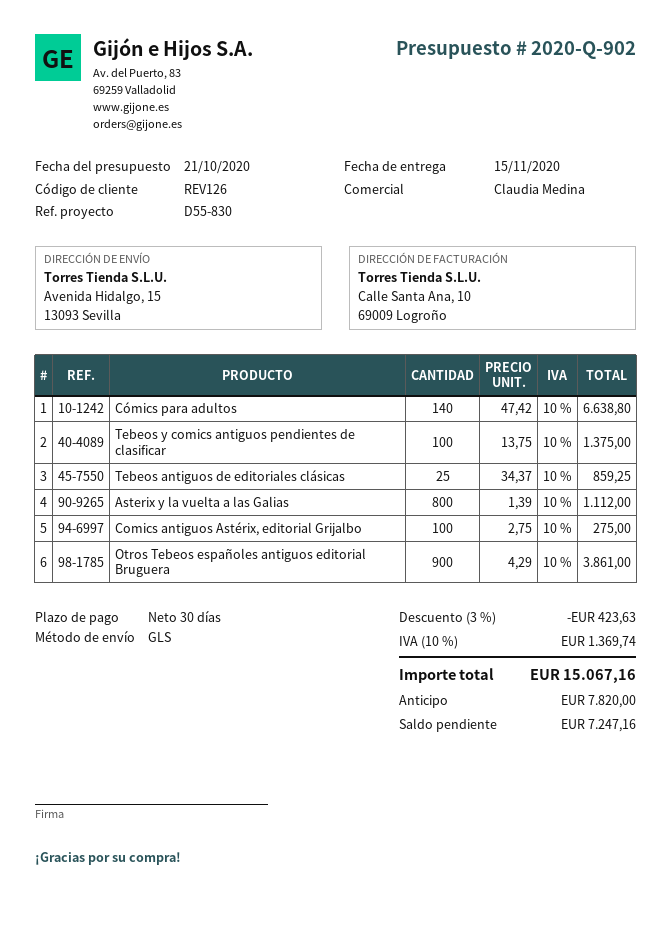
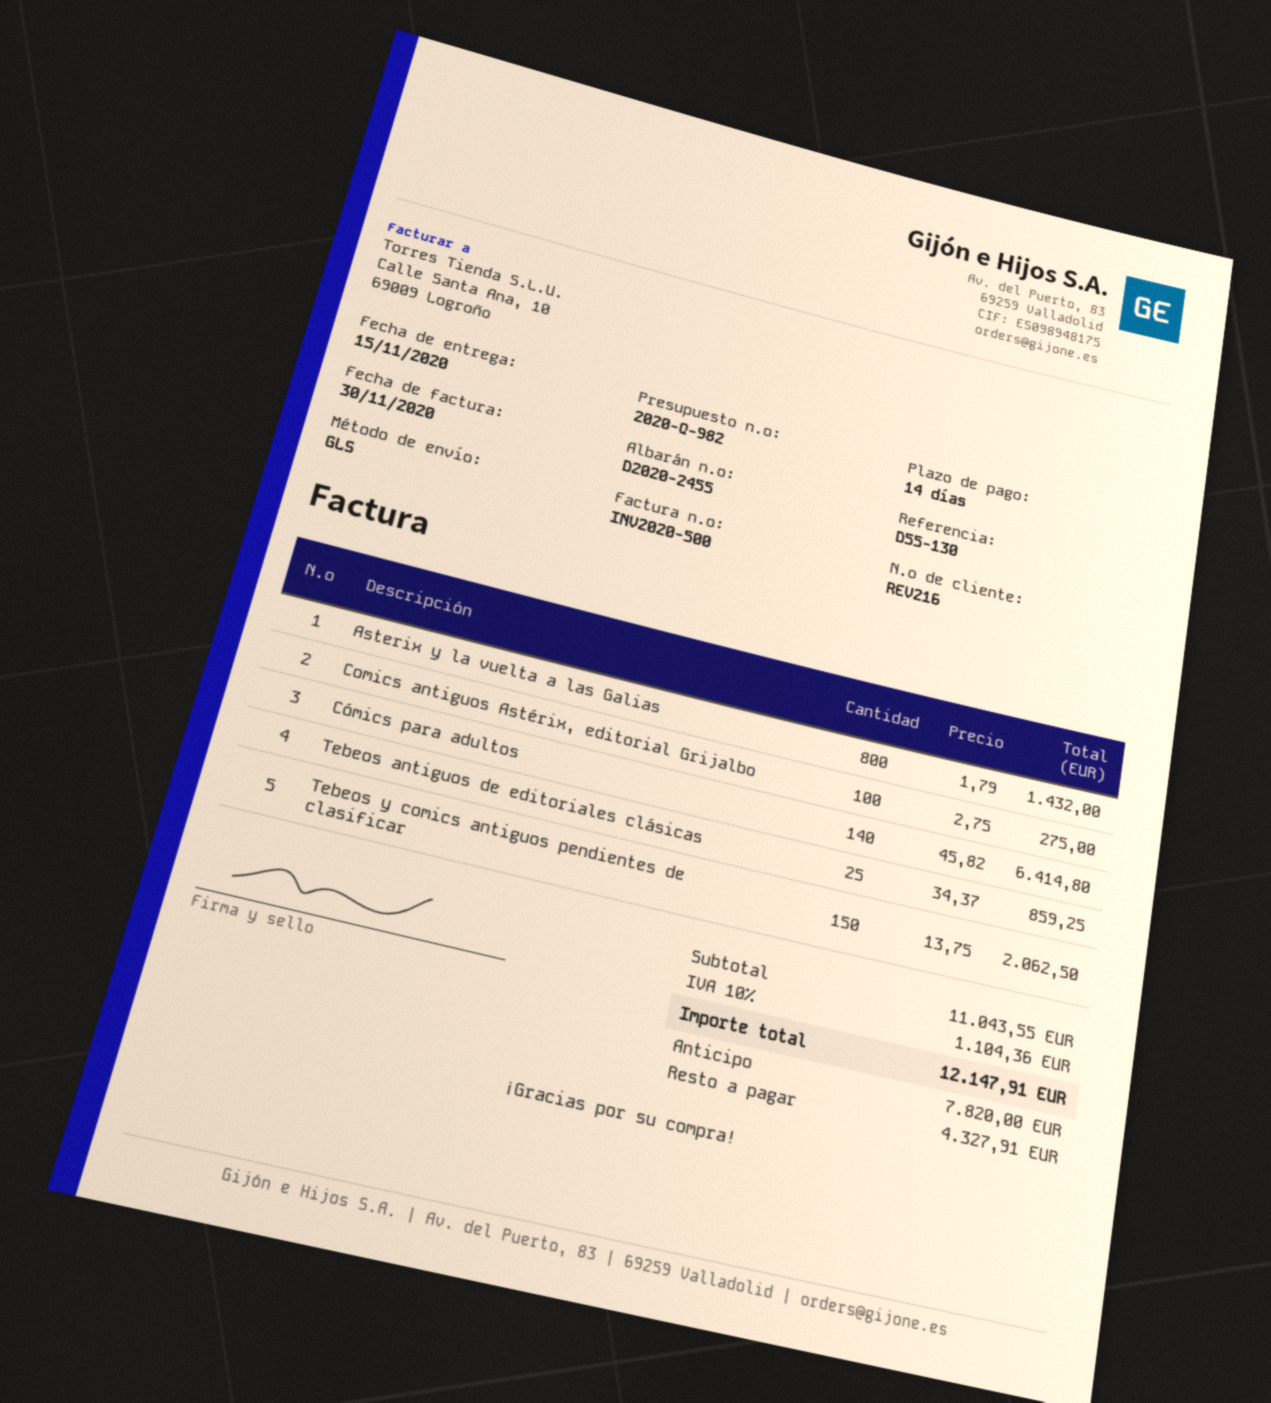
quote number: 2020-Q-902 -> 2020-Q-982
payment terms: 30 days -> 14 days
customer number: REV126 -> REV216
reference: D55-830 -> D55-130
Cómics para adultos: 140 x 47.42 = 6638.80 -> 140 x 45.82 = 6414.80
Tebeos y comics antiguos pendientes de clasificar: 100 x 13.75 = 1375.00 -> 150 x 13.75 = 2062.50
Asterix y la vuelta a las Galias: 800 x 1.39 = 1112.00 -> 800 x 1.79 = 1432.00
Otros Tebeos españoles antiguos editorial Bruguera: 900 x 4.29 = 3861.00 -> none
discount: 3% = 423.63 -> none
tax: 10% = 1369.74 -> 10% = 1104.36
total: 15067.16 -> 12147.91
balance: 7247.16 -> 4327.91

